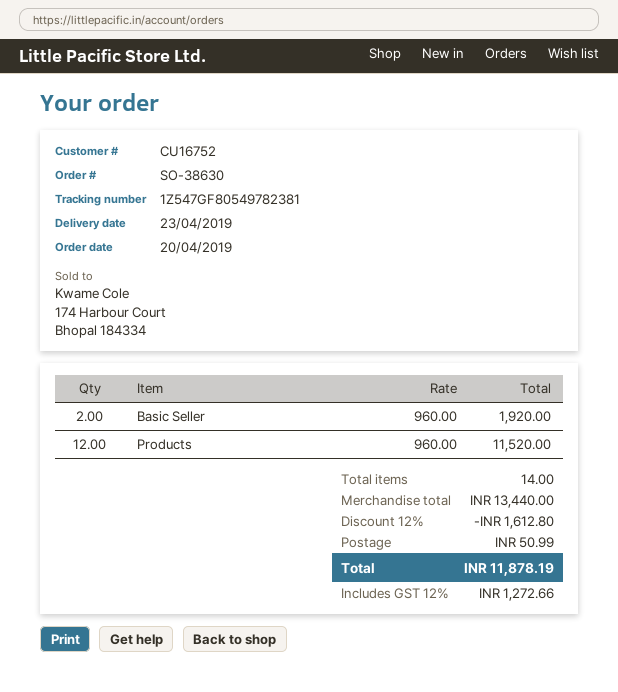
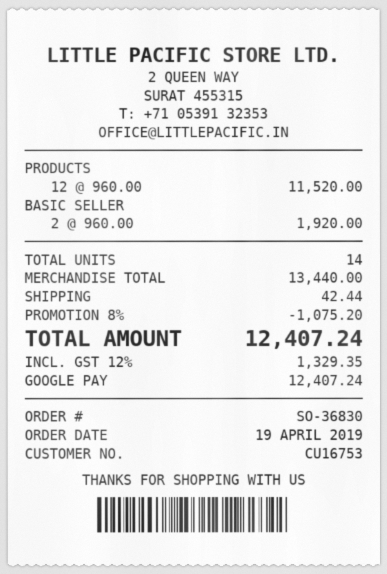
order number: SO-38630 -> SO-36830
order date: 2019-04-20 -> 2019-04-19
customer number: CU16752 -> CU16753
discount: 12% = 1612.80 -> 8% = 1075.20
shipping: 50.99 -> 42.44
tax: 12% = 1272.66 -> 12% = 1329.35
total: 11878.19 -> 12407.24

